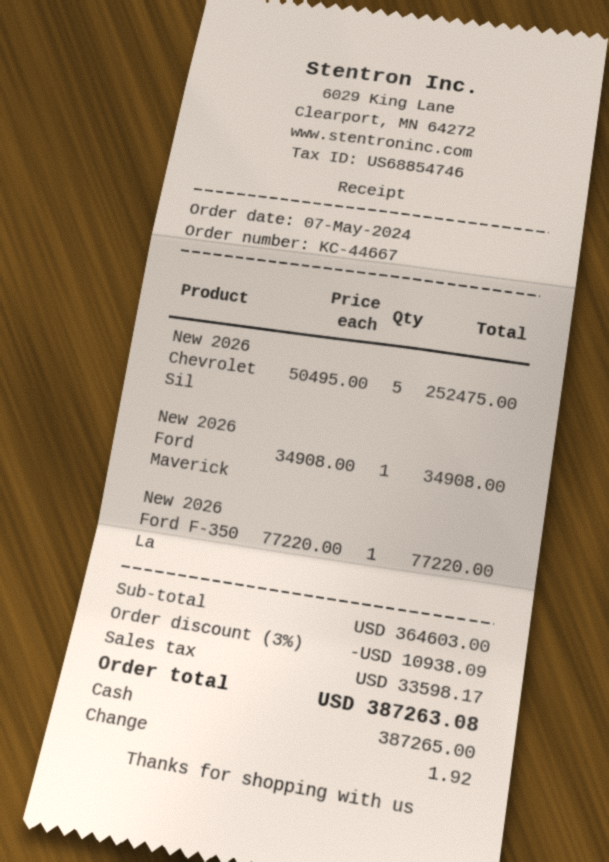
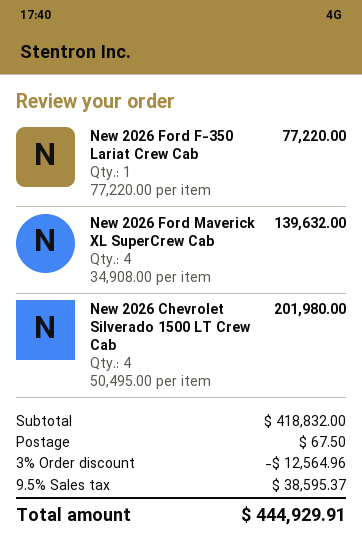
New 2026 Chevrolet Sil: 5 x 50495.00 = 252475.00 -> 4 x 50495.00 = 201980.00
New 2026 Ford Maverick: 1 x 34908.00 = 34908.00 -> 4 x 34908.00 = 139632.00
subtotal: 364603.00 -> 418832.00
discount: 3% = 10938.09 -> 3% = 12564.96
shipping: none -> 67.50
tax: 33598.17 -> 38595.37
total: 387263.08 -> 444929.91

